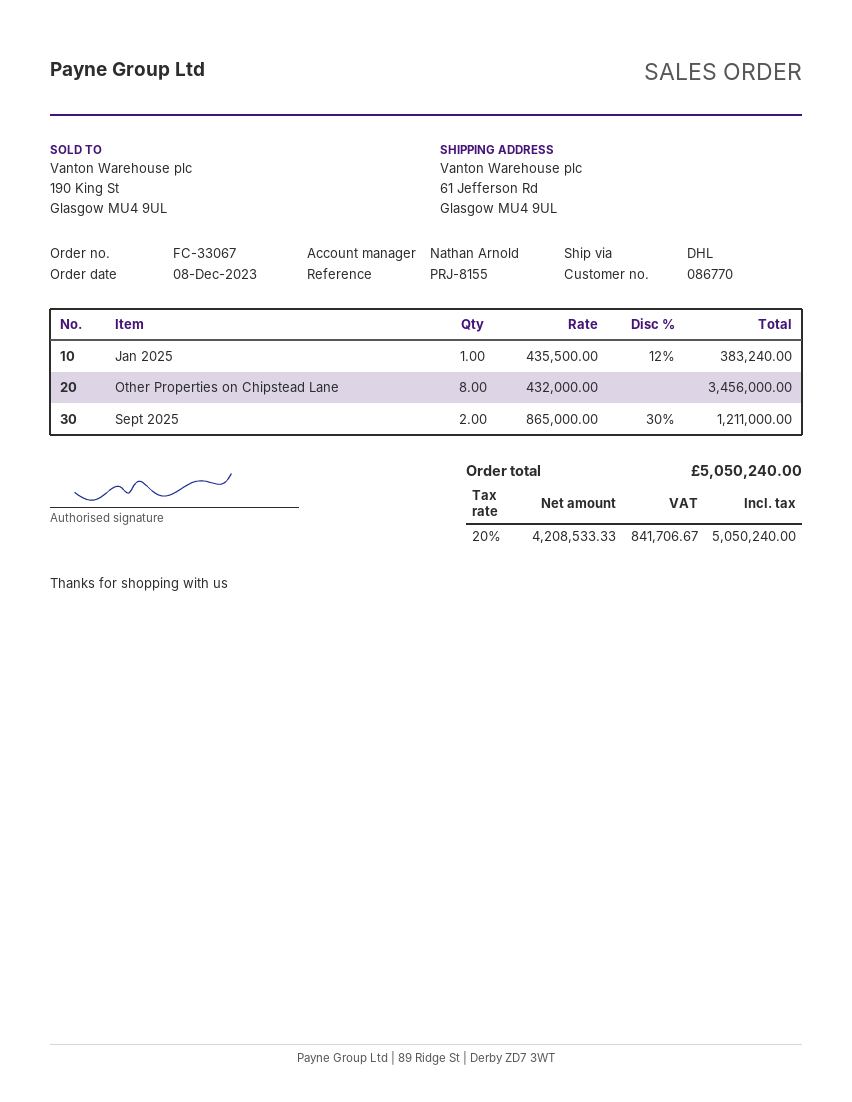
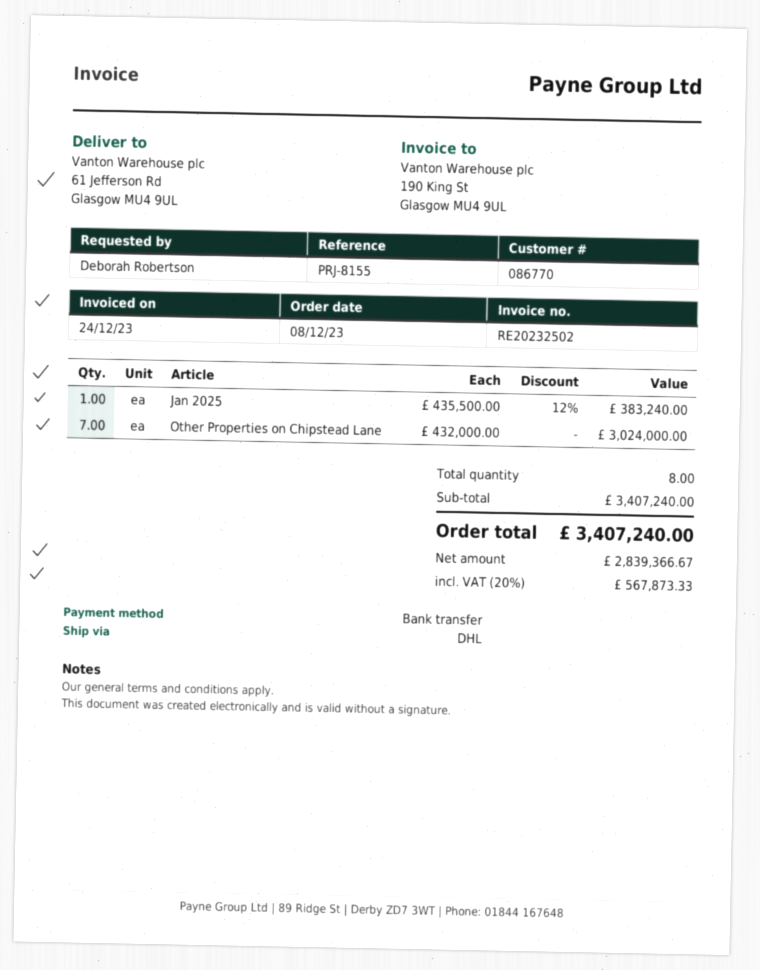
Other Properties on Chipstead Lane: 8 x 432000.00 = 3456000.00 -> 7 x 432000.00 = 3024000.00
Sept 2025: 2 x 865000.00 - 30% = 1211000.00 -> none
net: 4208533.33 -> 2839366.67
tax: 20% = 841706.67 -> 20% = 567873.33
total: 5050240.00 -> 3407240.00

